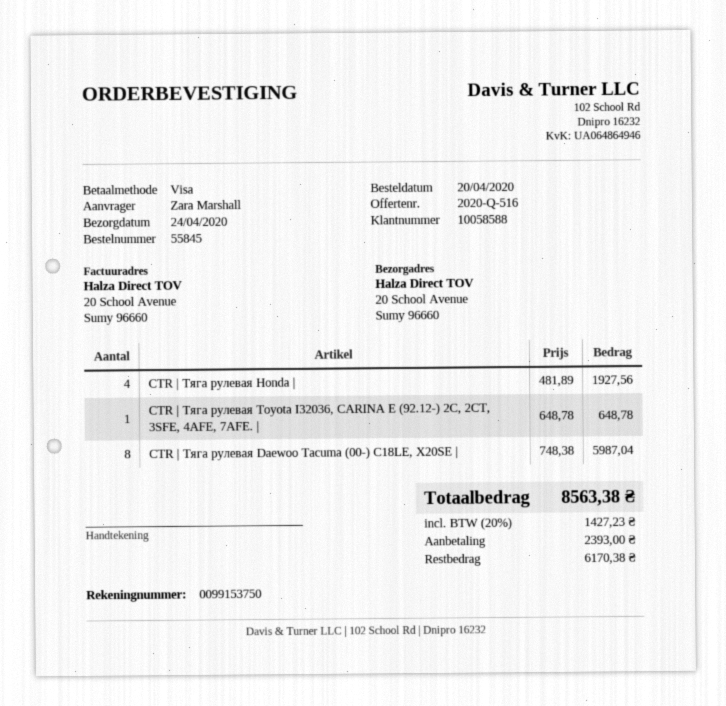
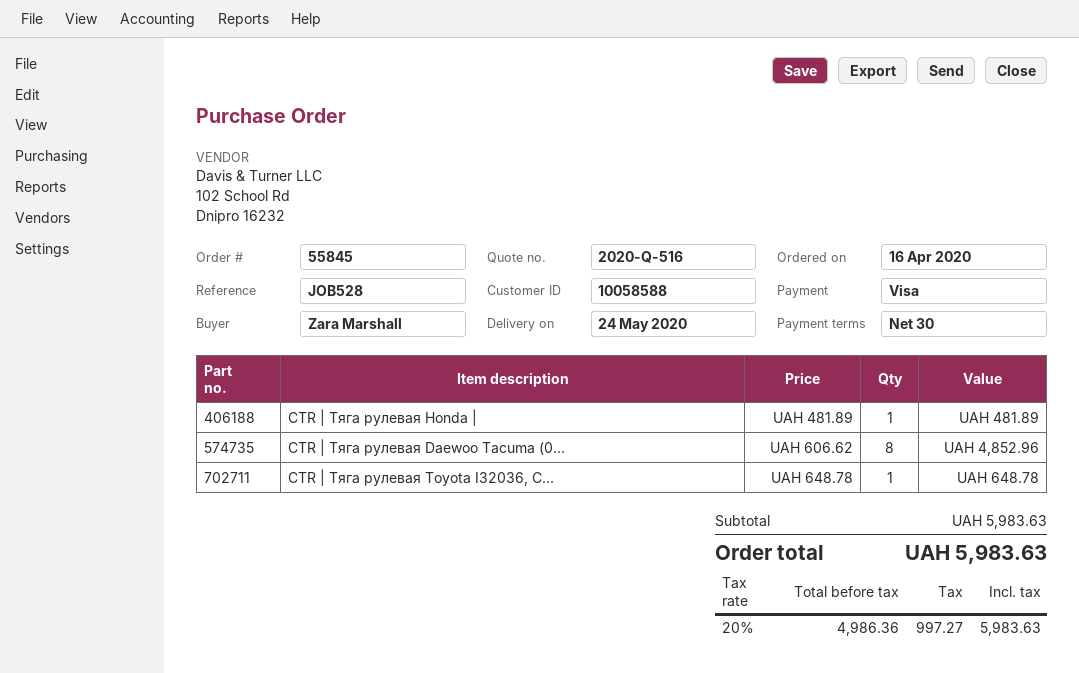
order date: 2020-04-20 -> 2020-04-16
delivery date: 2020-04-24 -> 2020-05-24
CTR | Тяга рулевая Honda |: 4 x 481.89 = 1927.56 -> 1 x 481.89 = 481.89
CTR | Тяга рулевая Daewoo Tacuma (00-) C18LE, X20SE |: 8 x 748.38 = 5987.04 -> 8 x 606.62 = 4852.96
tax: 20% = 1427.23 -> 20% = 997.27
total: 8563.38 -> 5983.63

